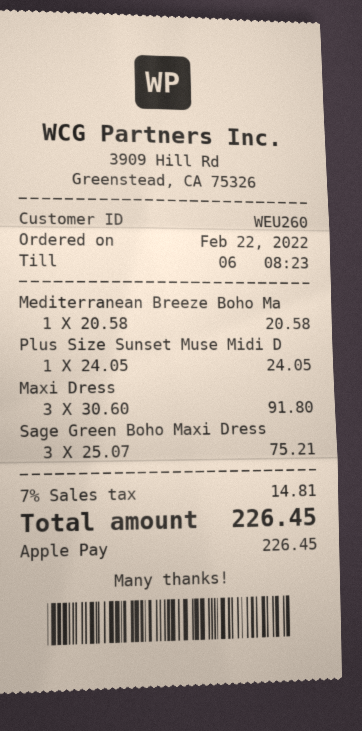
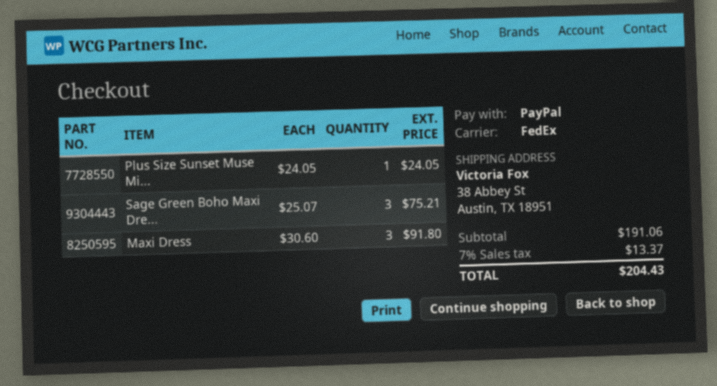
payment method: Apple Pay -> PayPal
Mediterranean Breeze Boho Ma: 1 x 20.58 = 20.58 -> none
tax: 7% = 14.81 -> 7% = 13.37
total: 226.45 -> 204.43

